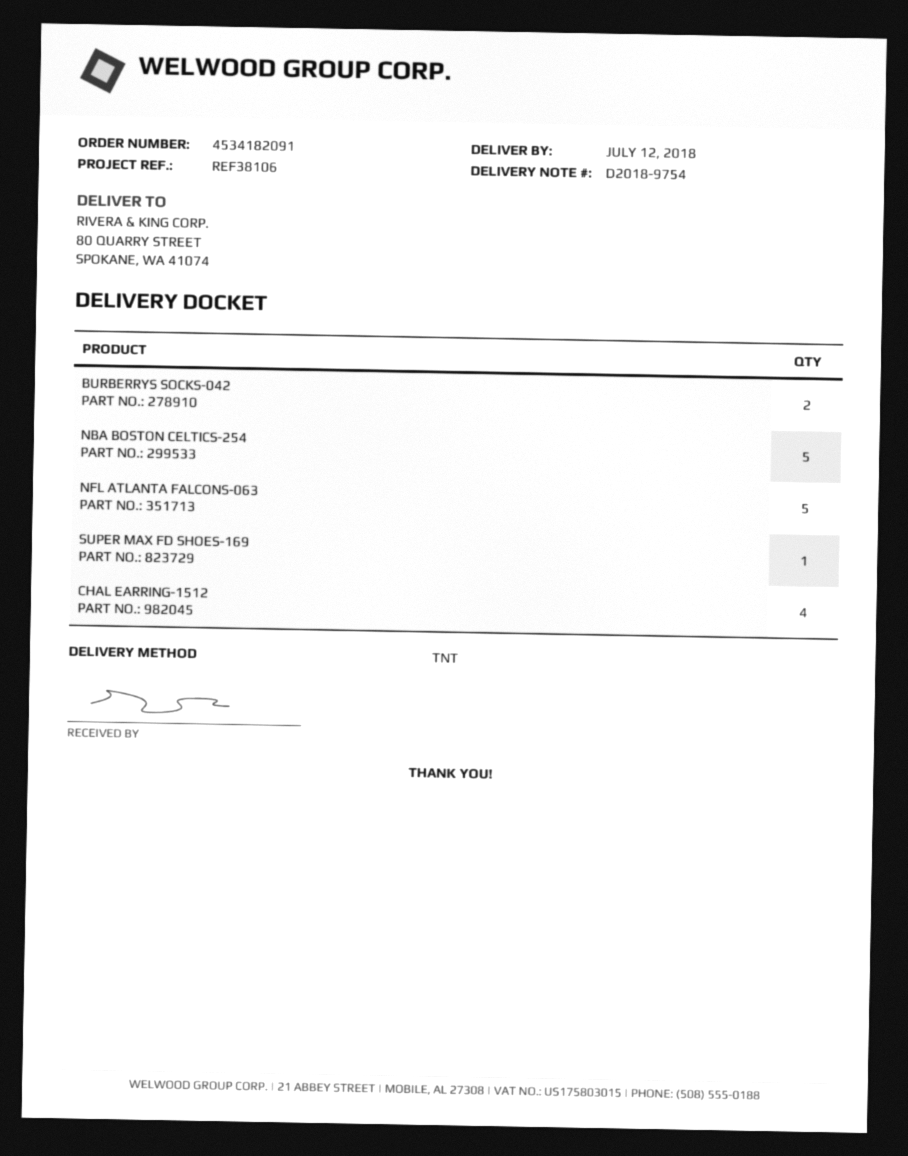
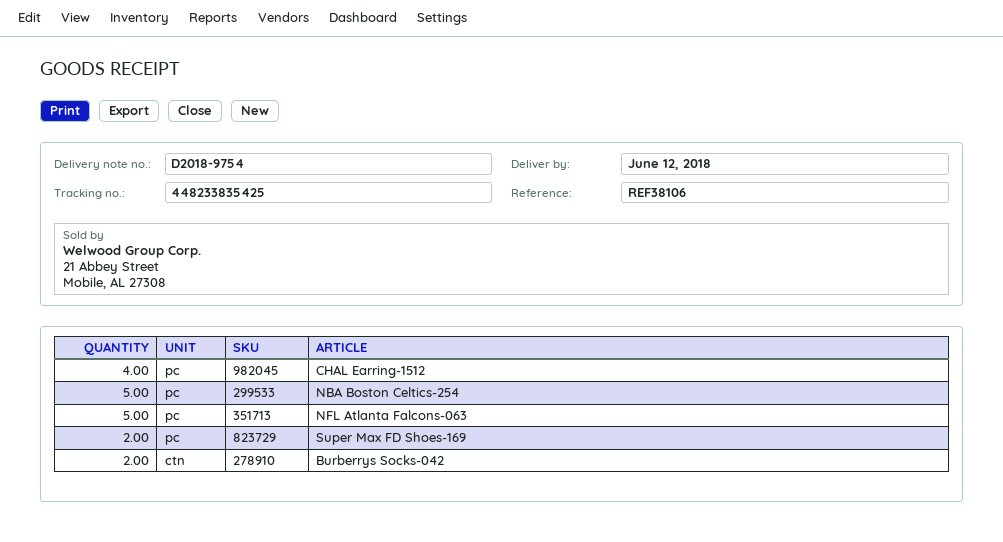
delivery date: 2018-07-12 -> 2018-06-12
SUPER MAX FD SHOES-169: 1 -> 2

